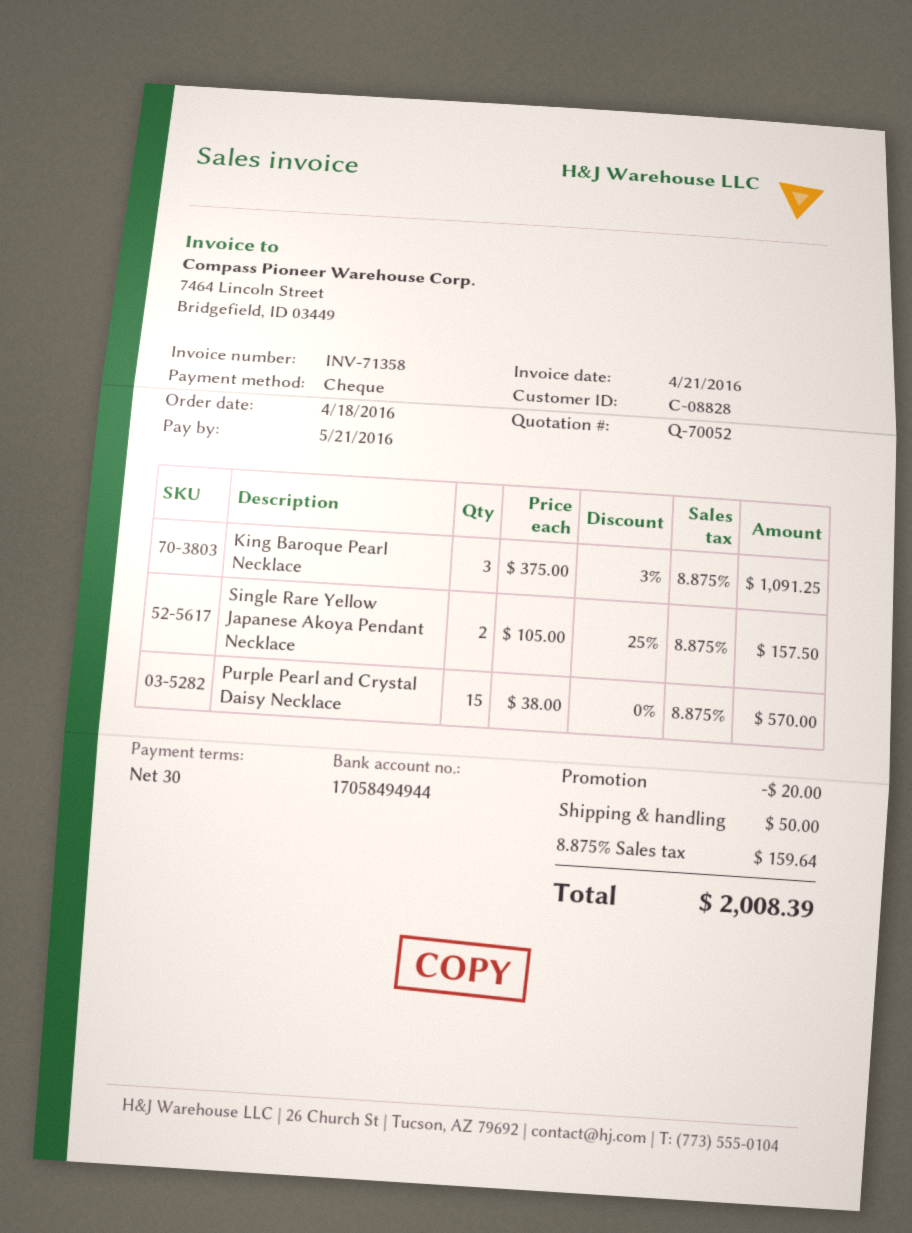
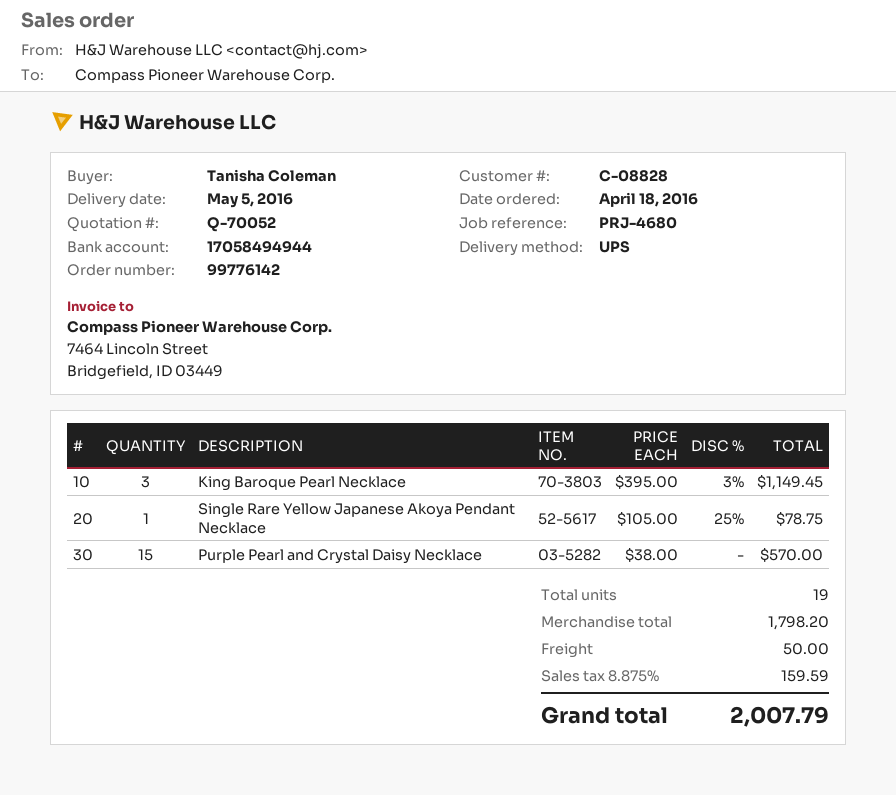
King Baroque Pearl Necklace: 3 x 375.00 - 3% = 1091.25 -> 3 x 395.00 - 3% = 1149.45
Single Rare Yellow Japanese Akoya Pendant Necklace: 2 x 105.00 - 25% = 157.50 -> 1 x 105.00 - 25% = 78.75
discount: 20.00 -> none
tax: 8.875% = 159.64 -> 8.875% = 159.59
total: 2008.39 -> 2007.79

